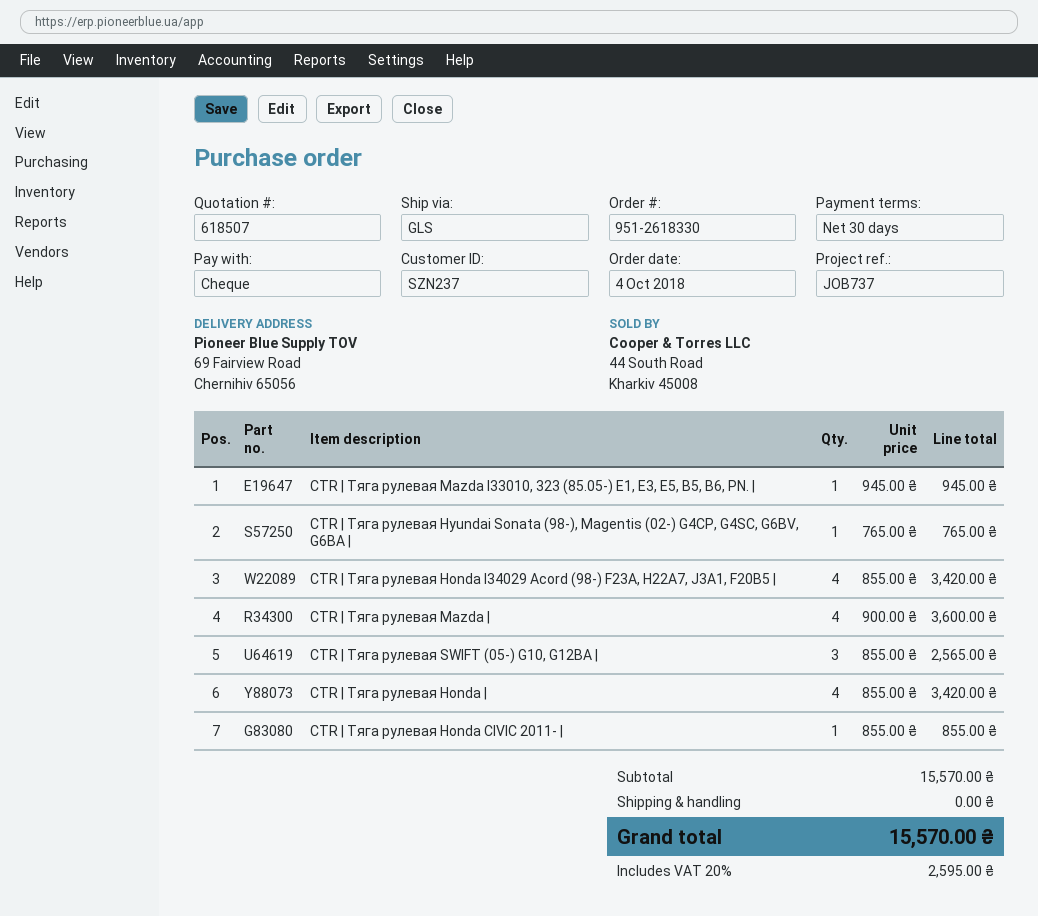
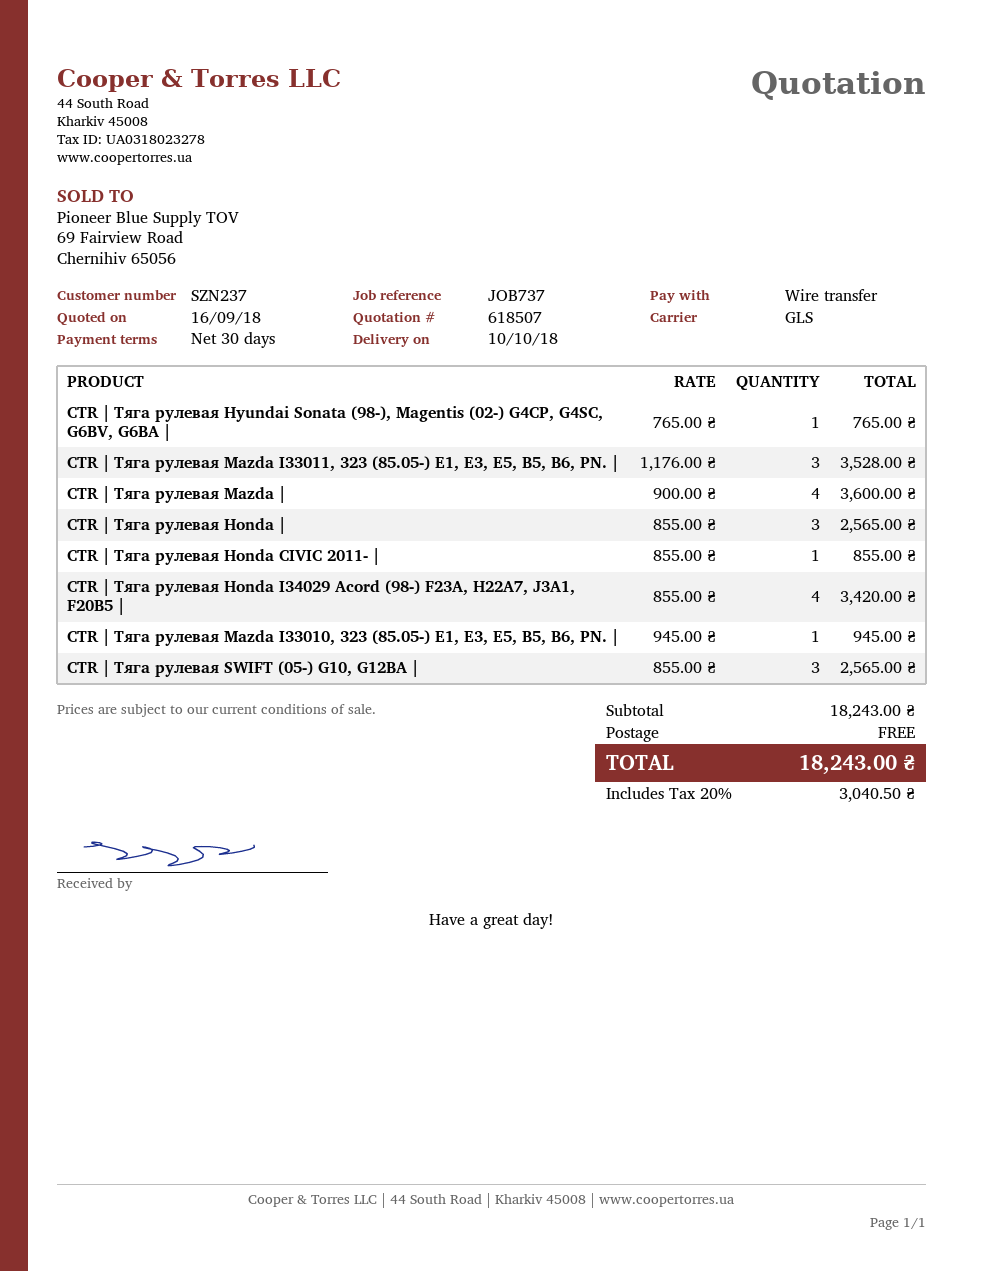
payment method: cheque -> bank transfer
CTR | Тяга рулевая Honda |: 4 x 855.00 = 3420.00 -> 3 x 855.00 = 2565.00
CTR | Тяга рулевая Mazda I33011, 323 (85.05-) E1, E3, E5, B5, B6, PN. |: none -> 3 x 1176.00 = 3528.00
subtotal: 15570.00 -> 18243.00
tax: 20% = 2595.00 -> 20% = 3040.50
total: 15570.00 -> 18243.00

